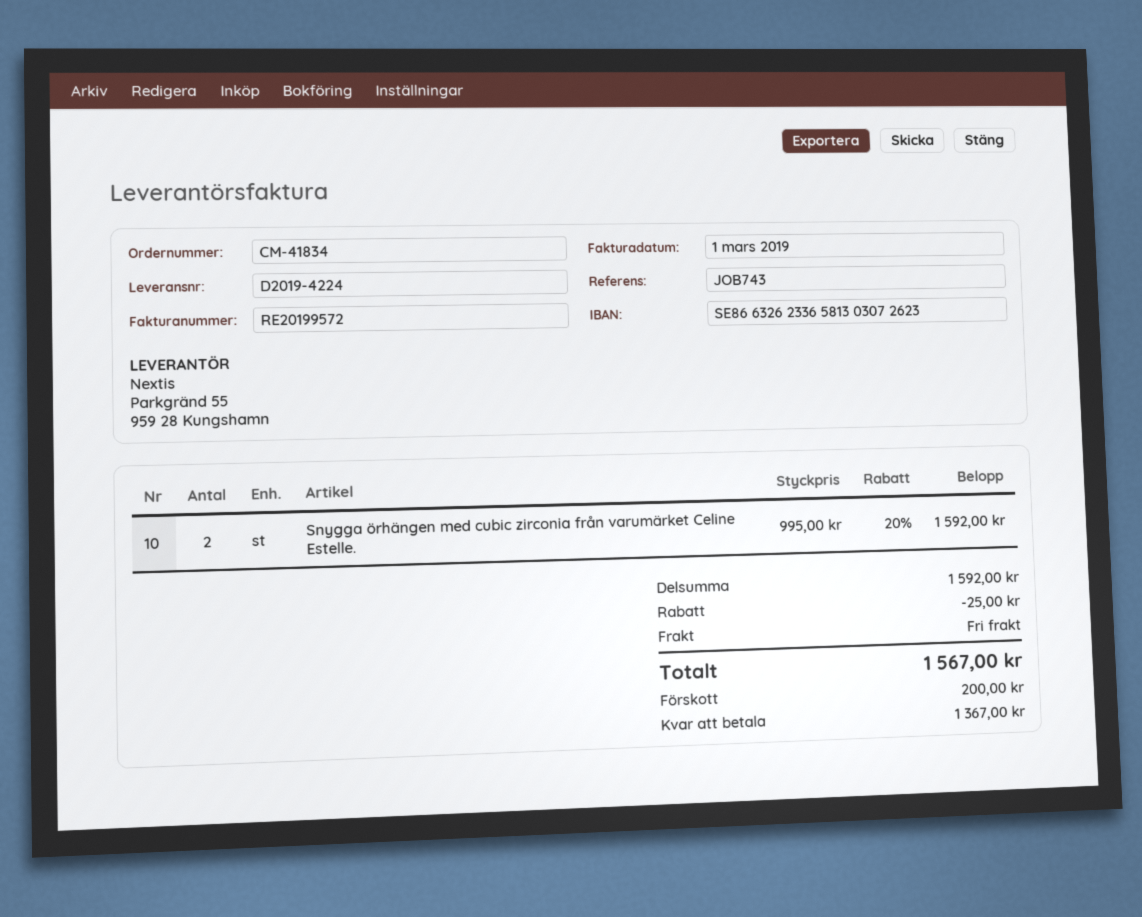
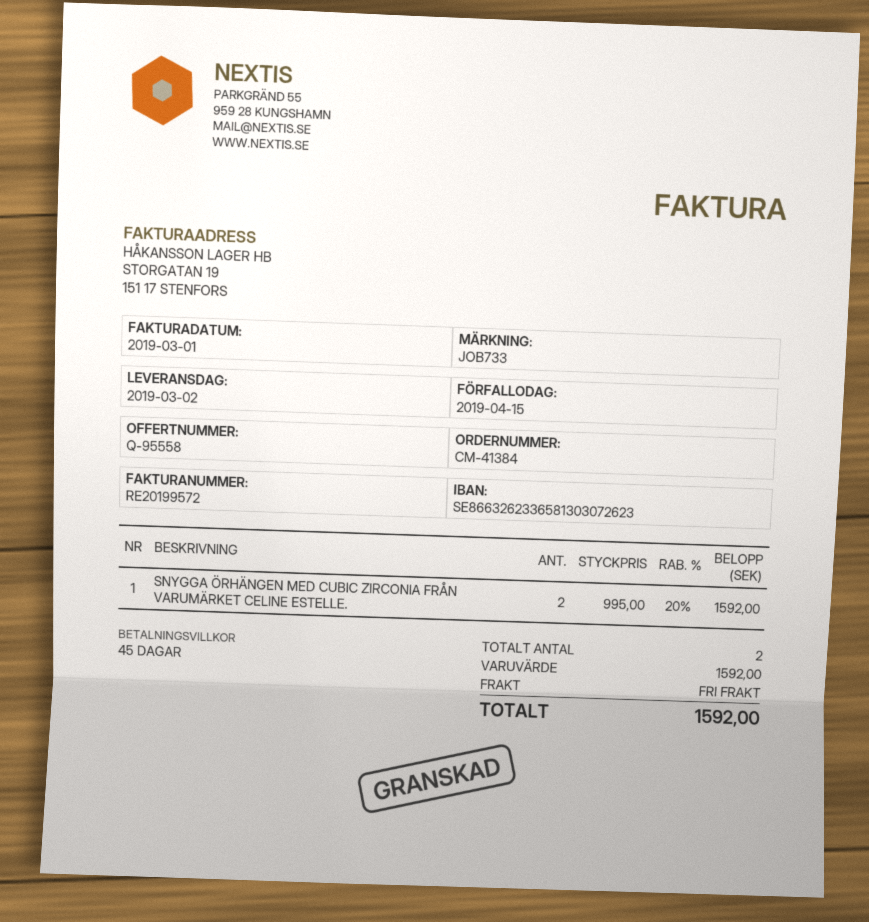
order number: CM-41834 -> CM-41384
reference: JOB743 -> JOB733
discount: 25.00 -> none
total: 1567.00 -> 1592.00

